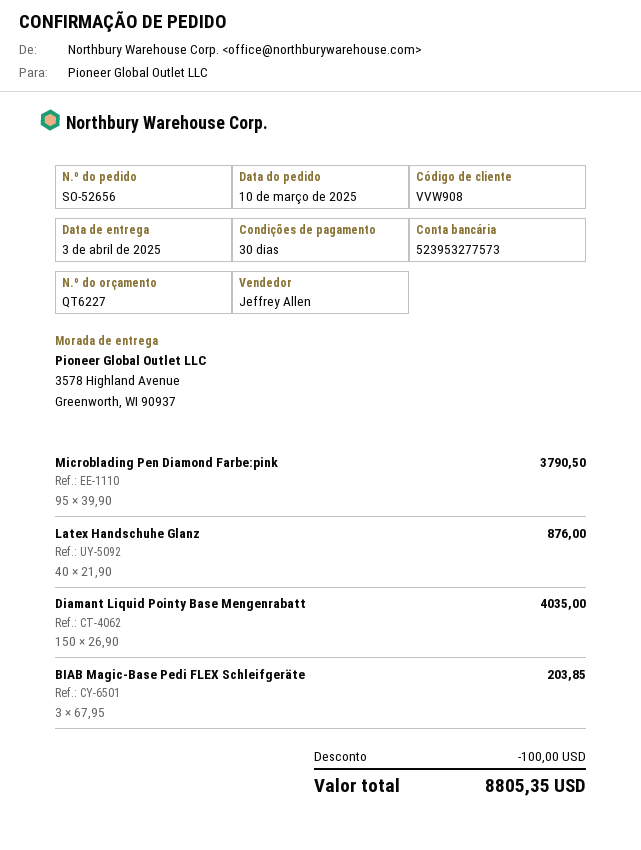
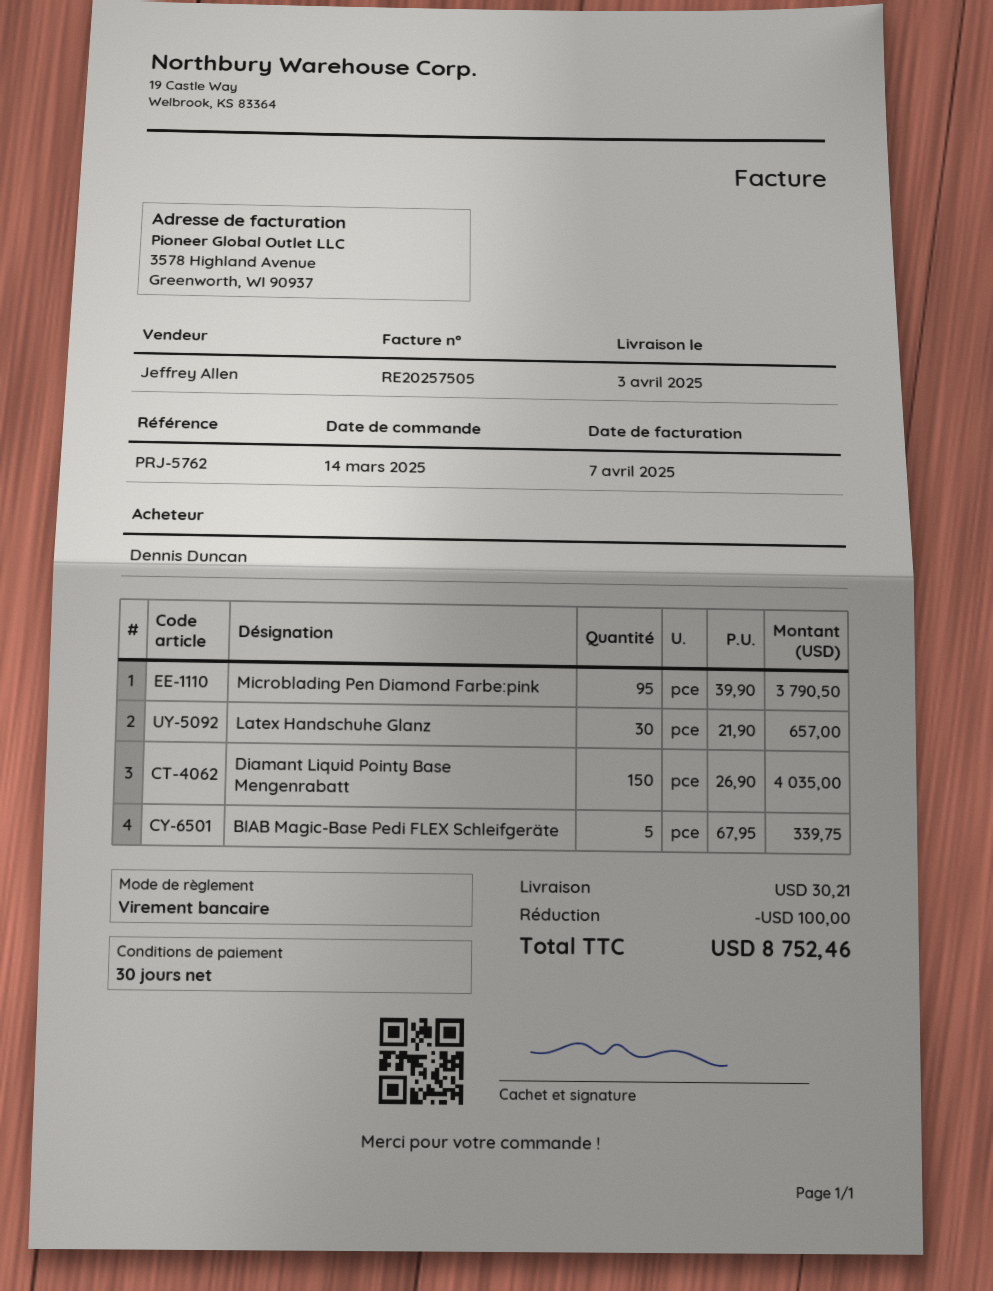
order date: 2025-03-10 -> 2025-03-14
Latex Handschuhe Glanz: 40 x 21.90 = 876.00 -> 30 x 21.90 = 657.00
BIAB Magic-Base Pedi FLEX Schleifgeräte: 3 x 67.95 = 203.85 -> 5 x 67.95 = 339.75
shipping: none -> 30.21
total: 8805.35 -> 8752.46

